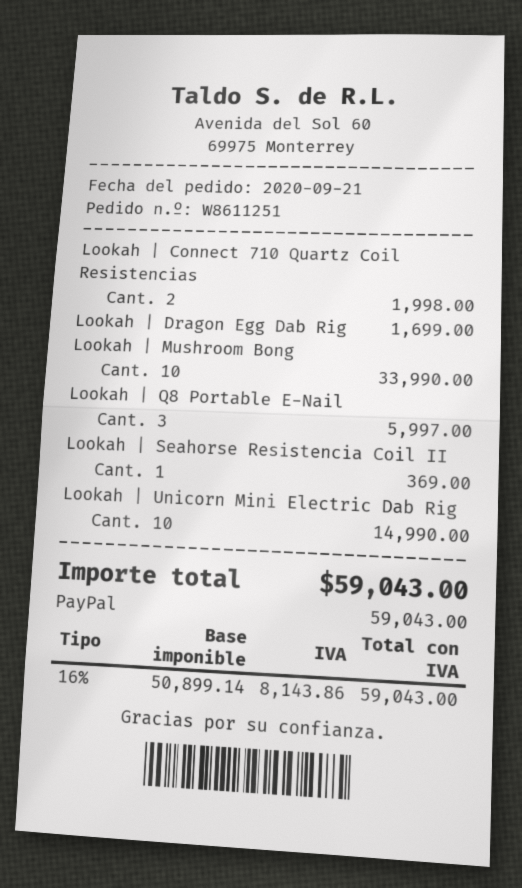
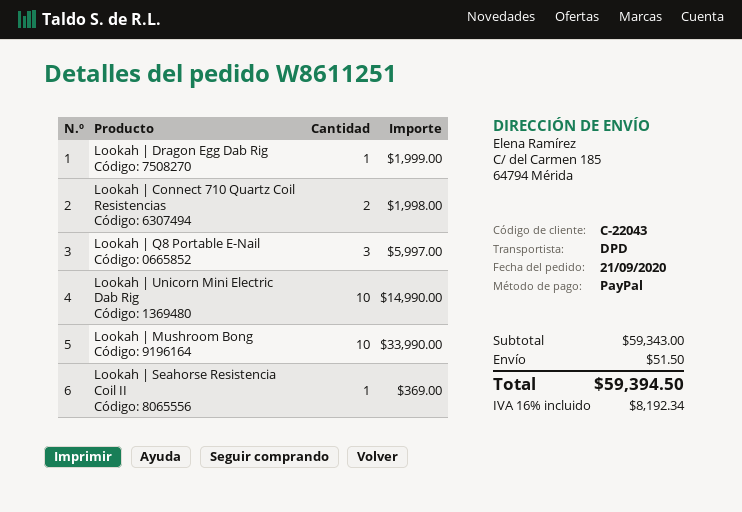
Lookah | Dragon Egg Dab Rig: 1 for 1699.00 -> 1 for 1999.00
shipping: none -> 51.50
tax: 16% = 8143.86 -> 16% = 8192.34
total: 59043.00 -> 59394.50

